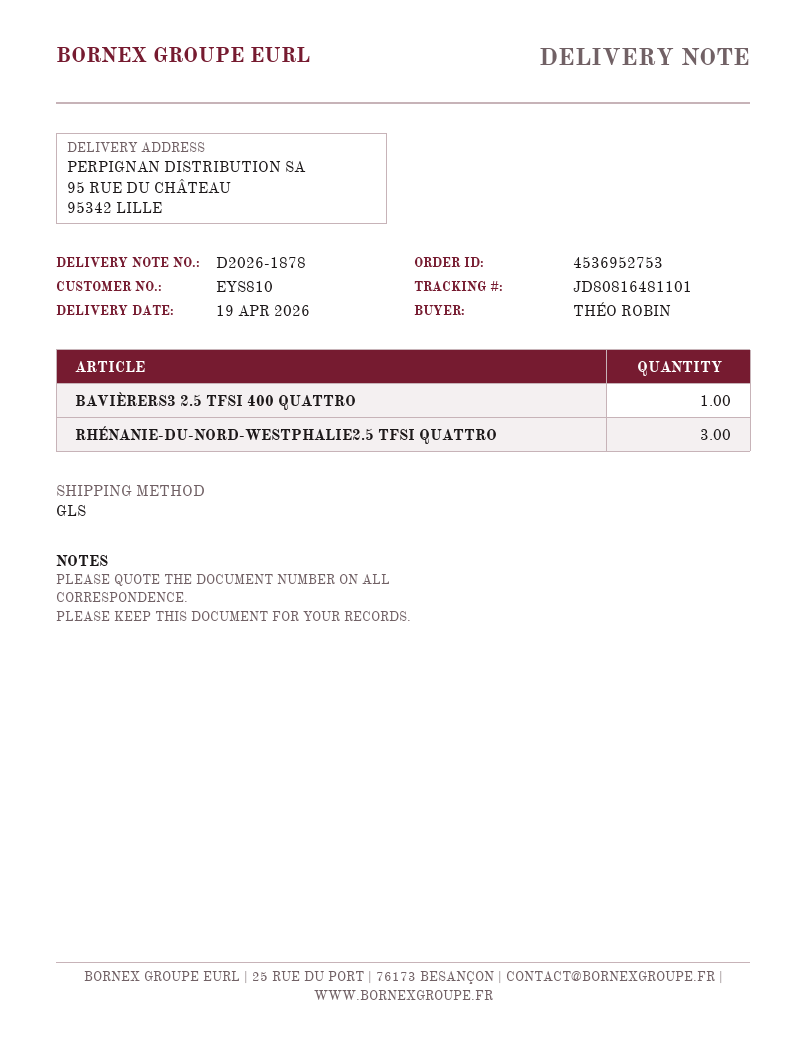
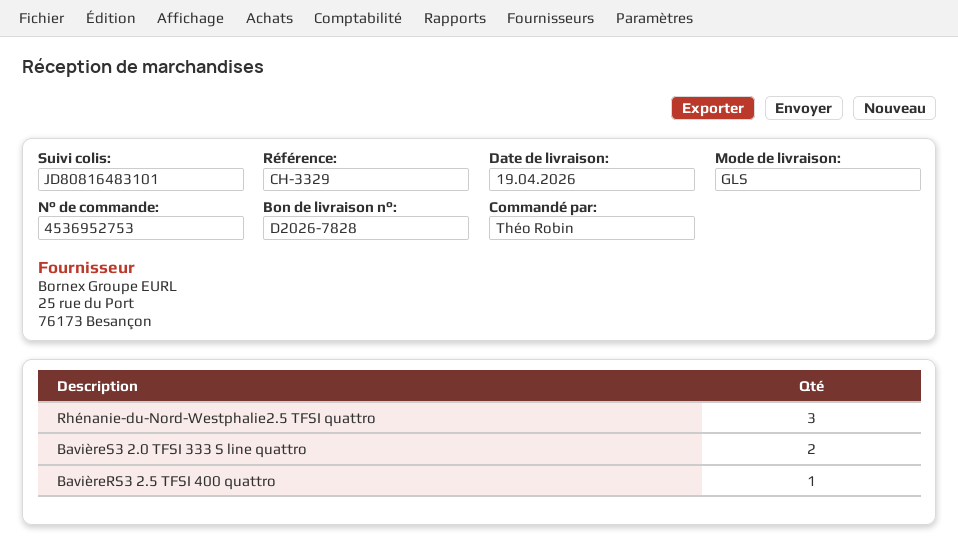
delivery note number: D2026-1878 -> D2026-7828
tracking number: JD80816481101 -> JD80816483101
BavièreS3 2.0 TFSI 333 S line quattro: none -> 2

